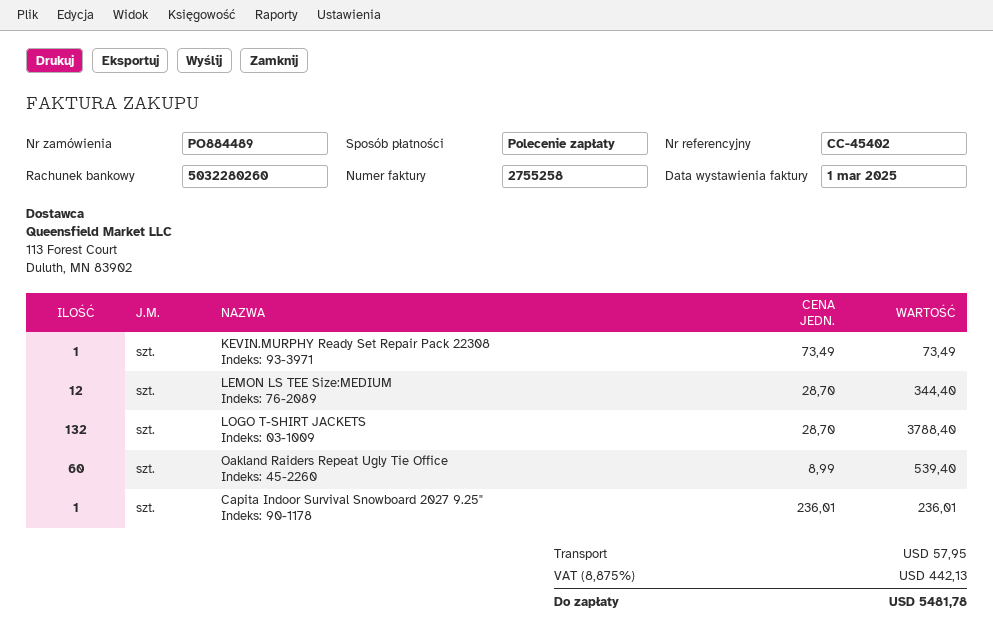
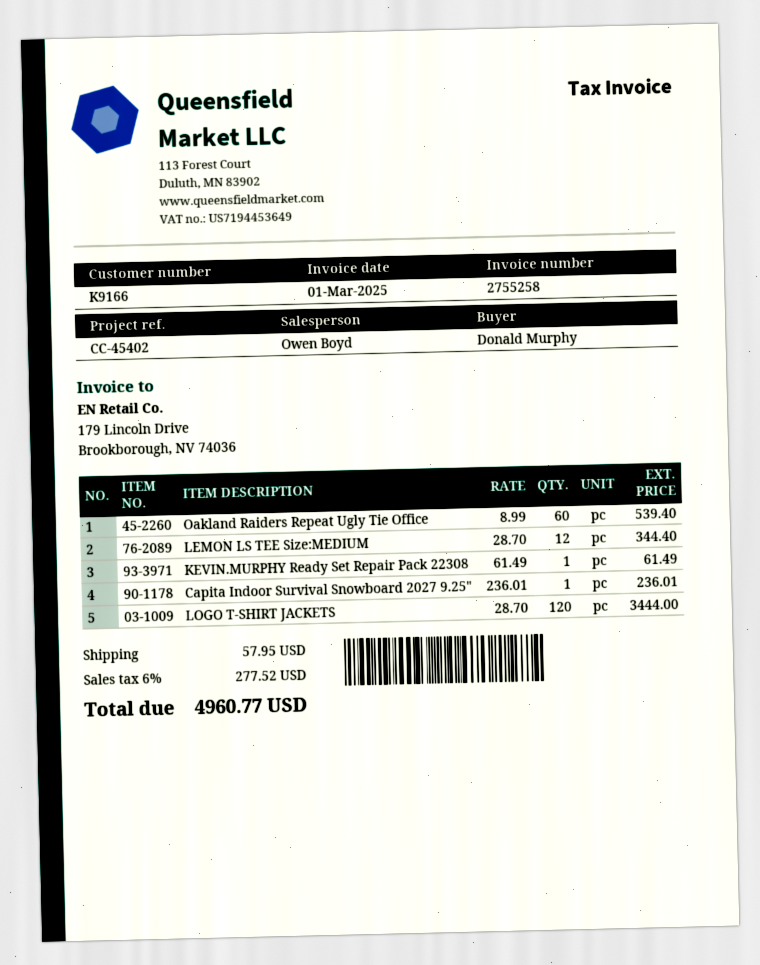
KEVIN.MURPHY Ready Set Repair Pack 22308: 1 x 73.49 = 73.49 -> 1 x 61.49 = 61.49
LOGO T-SHIRT JACKETS: 132 x 28.70 = 3788.40 -> 120 x 28.70 = 3444.00
tax: 8.875% = 442.13 -> 6% = 277.52
total: 5481.78 -> 4960.77

